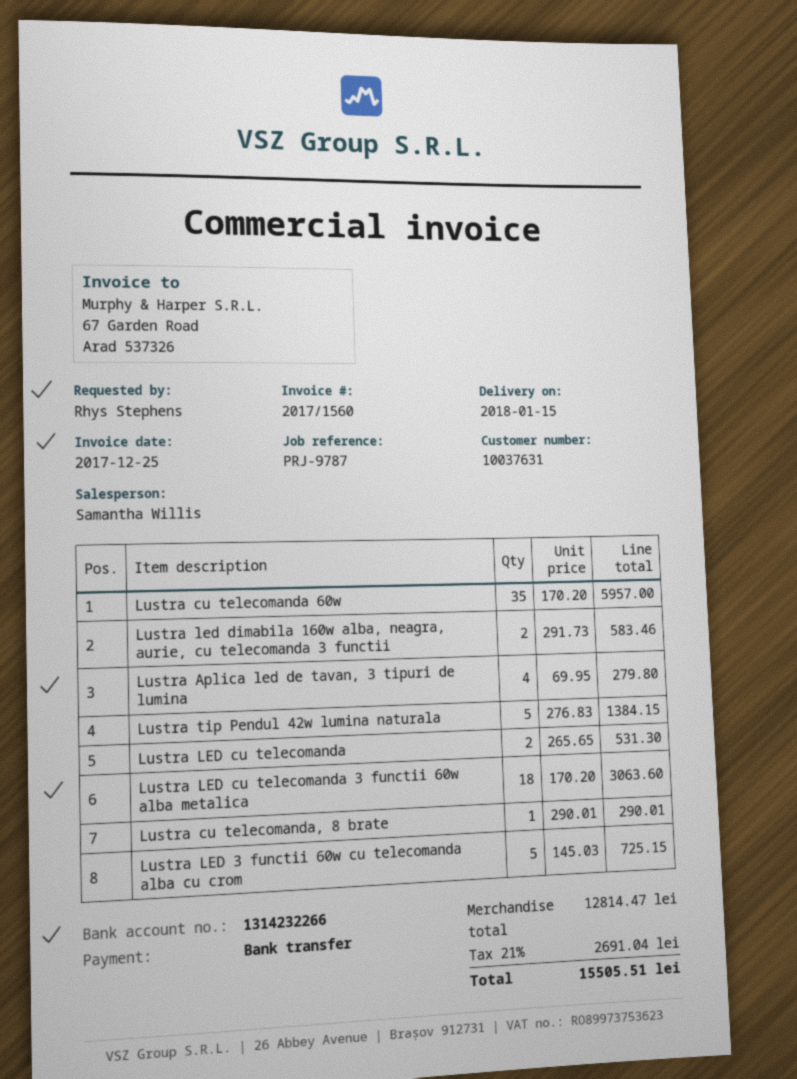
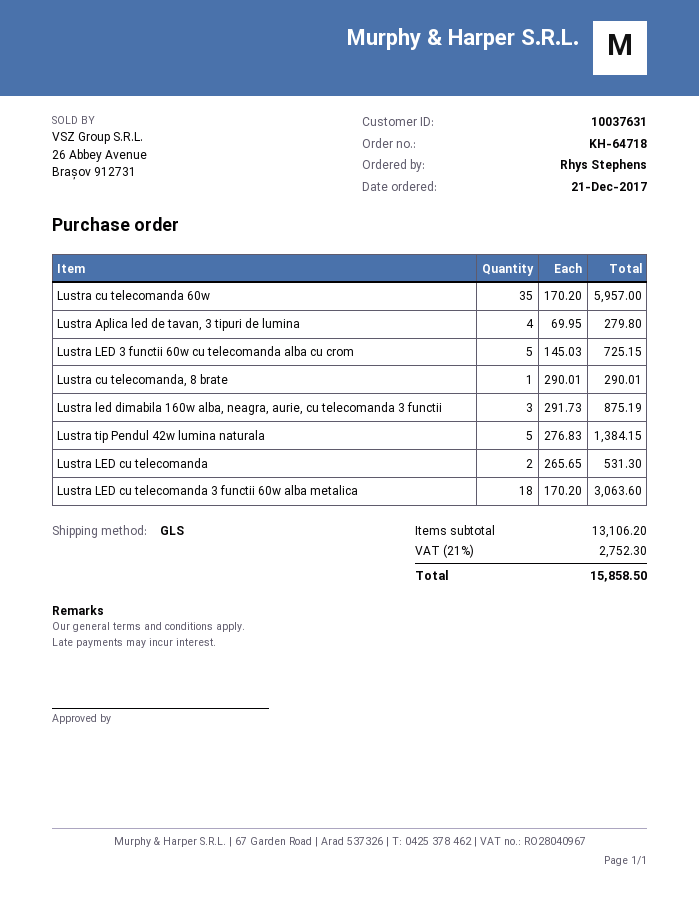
Lustra led dimabila 160w alba, neagra, aurie, cu telecomanda 3 functii: 2 x 291.73 = 583.46 -> 3 x 291.73 = 875.19
subtotal: 12814.47 -> 13106.20
tax: 21% = 2691.04 -> 21% = 2752.30
total: 15505.51 -> 15858.50

